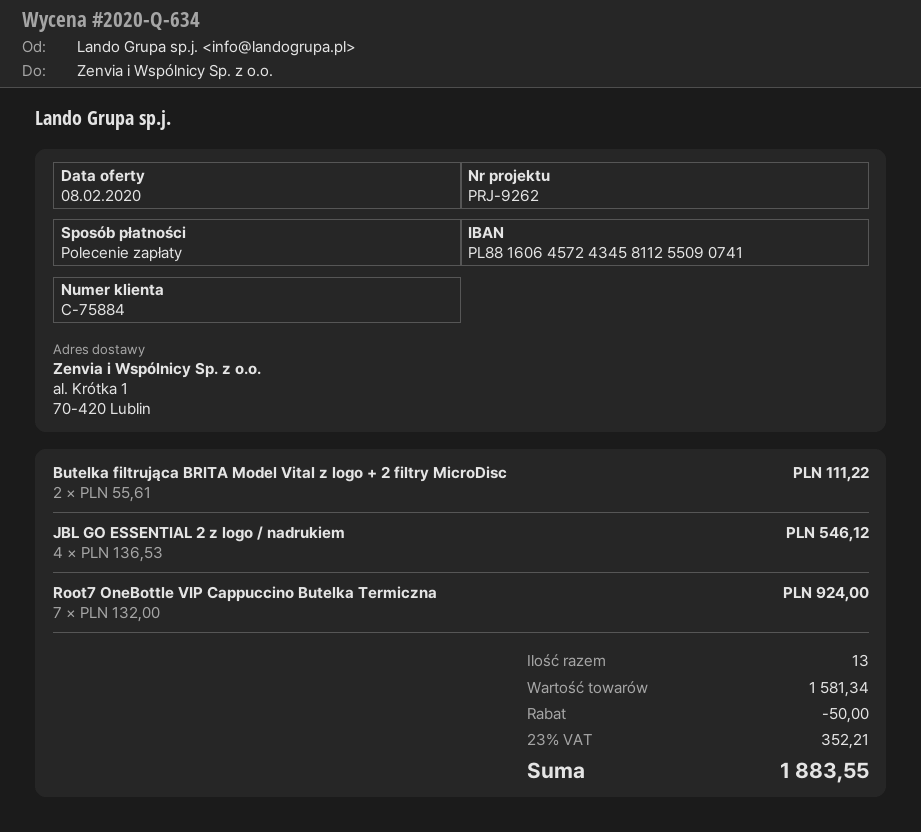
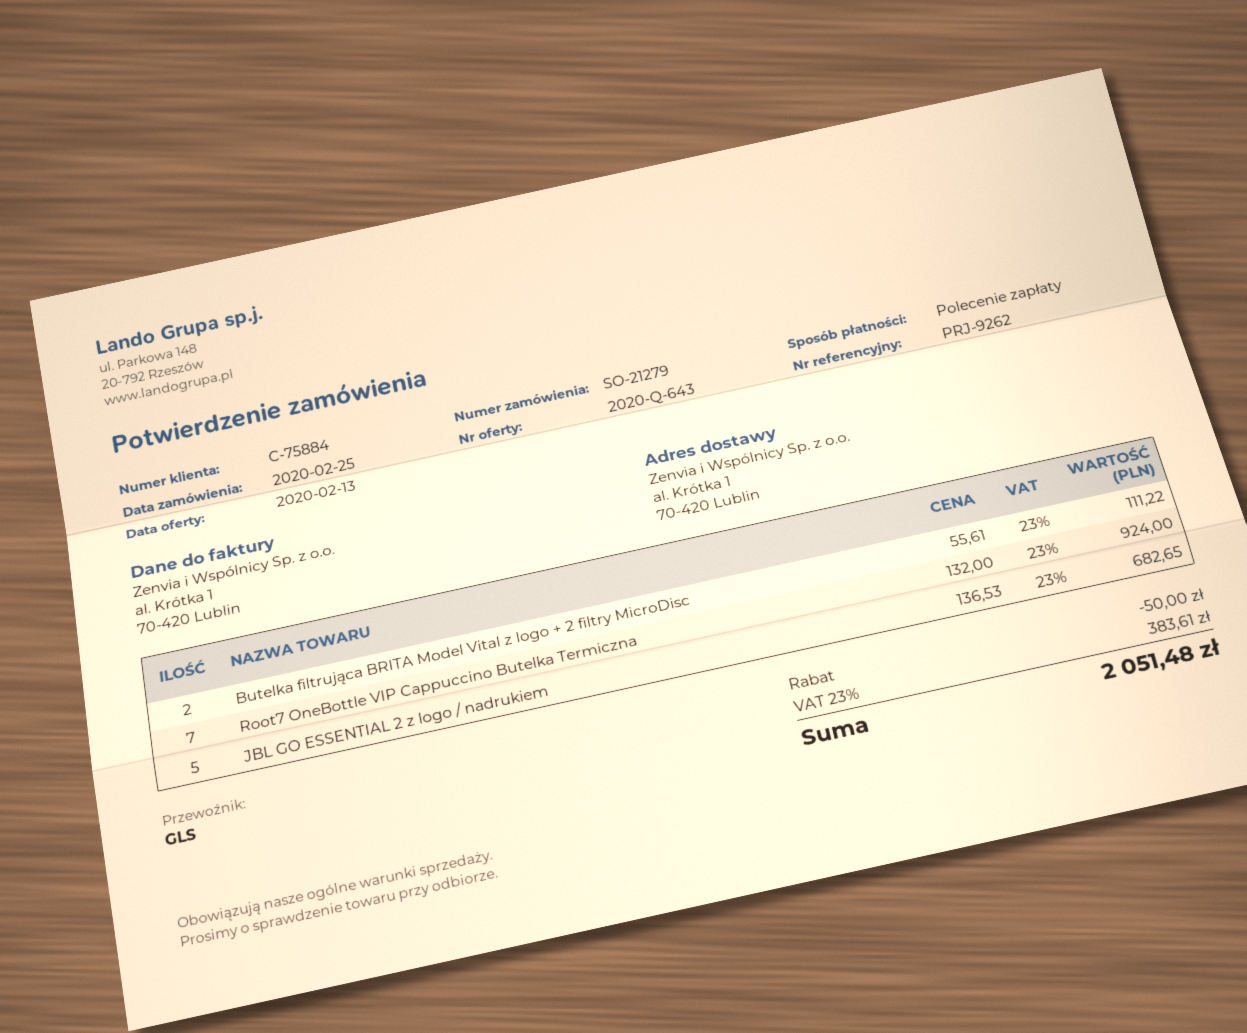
quote number: 2020-Q-634 -> 2020-Q-643
quote date: 2020-02-08 -> 2020-02-13
JBL GO ESSENTIAL 2 z logo / nadrukiem: 4 x 136.53 = 546.12 -> 5 x 136.53 = 682.65
tax: 23% = 352.21 -> 23% = 383.61
total: 1883.55 -> 2051.48

